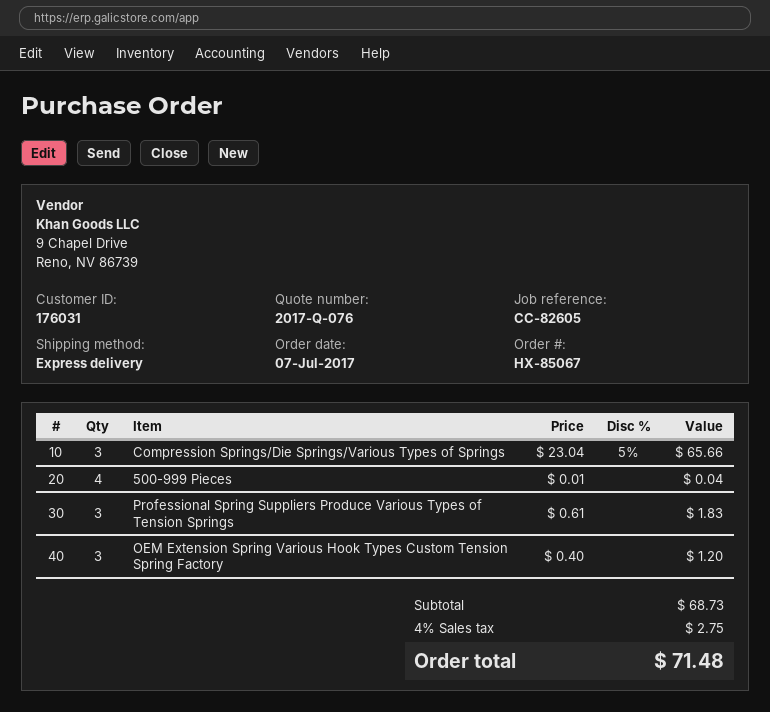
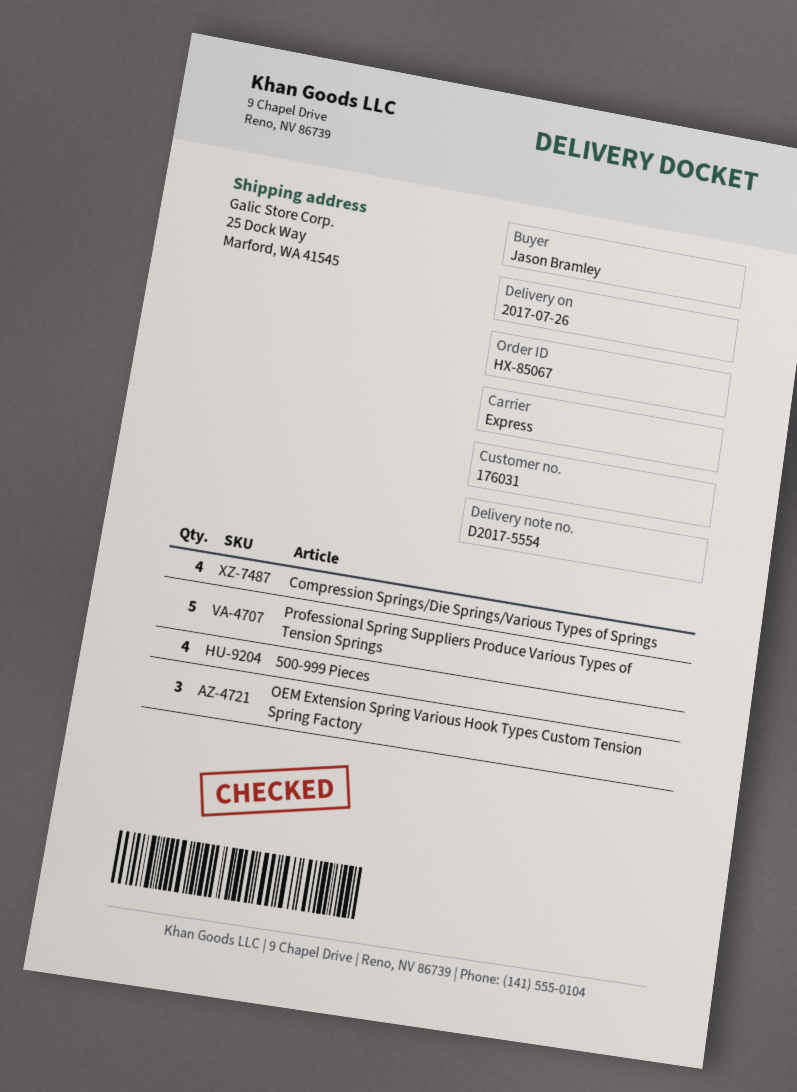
Compression Springs/Die Springs/Various Types of Springs: 3 -> 4
Professional Spring Suppliers Produce Various Types of Tension Springs: 3 -> 5

